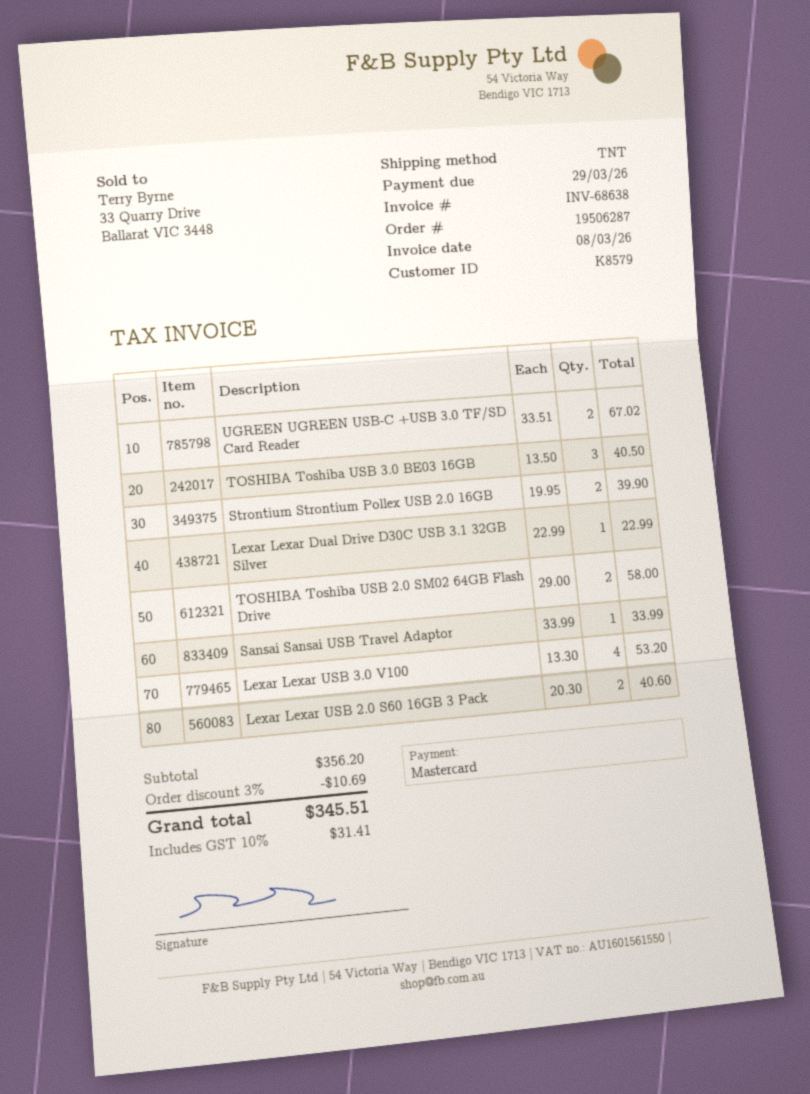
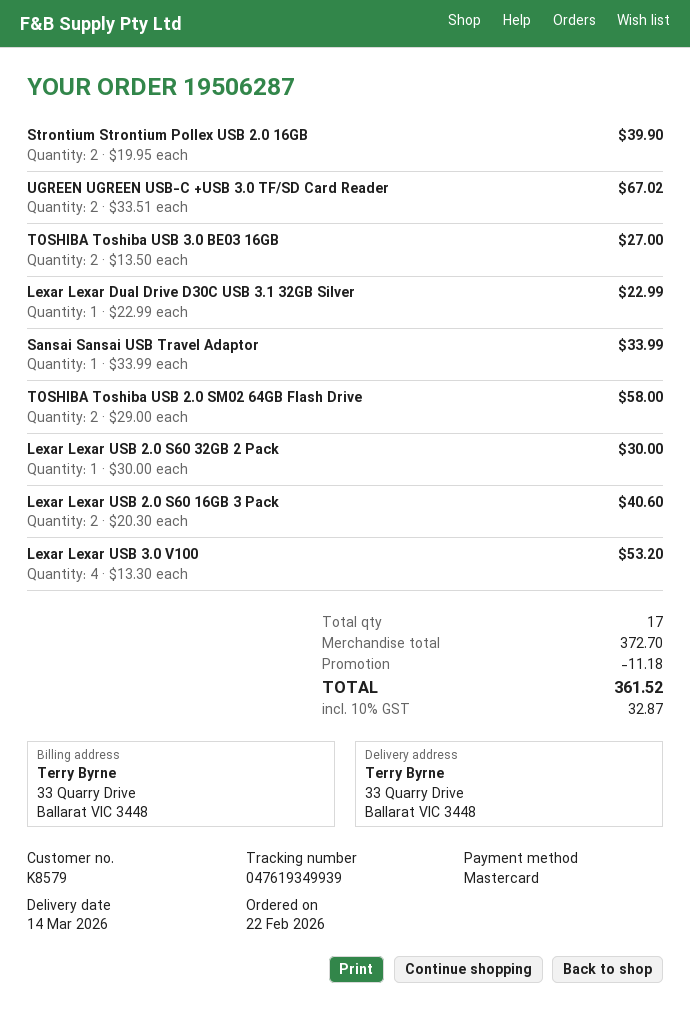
TOSHIBA Toshiba USB 3.0 BE03 16GB: 3 x 13.50 = 40.50 -> 2 x 13.50 = 27.00
Lexar Lexar USB 2.0 S60 32GB 2 Pack: none -> 1 x 30.00 = 30.00
subtotal: 356.20 -> 372.70
discount: 10.69 -> 11.18
tax: 10% = 31.41 -> 10% = 32.87
total: 345.51 -> 361.52

